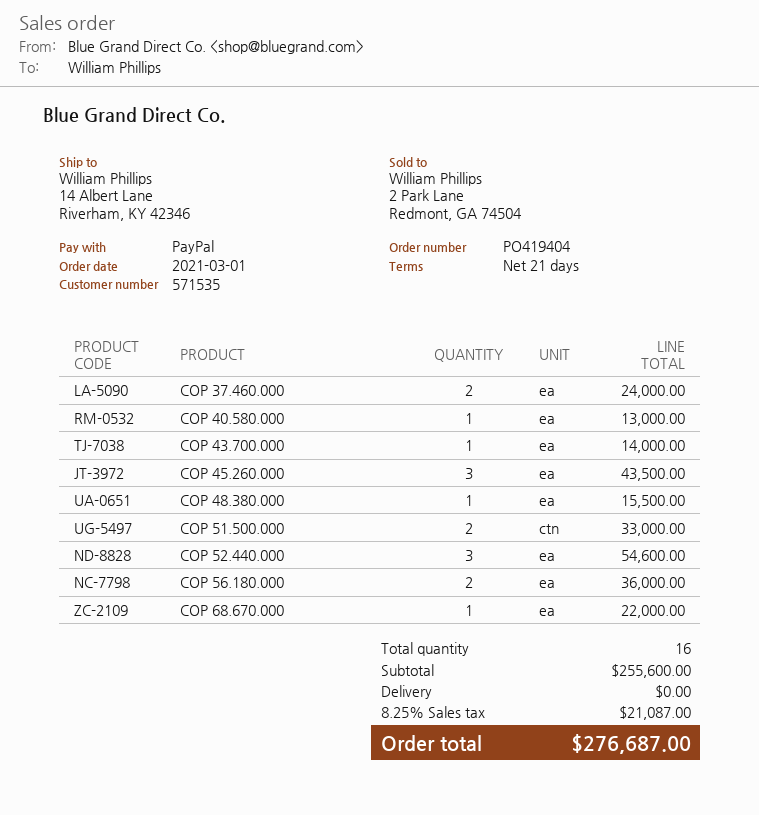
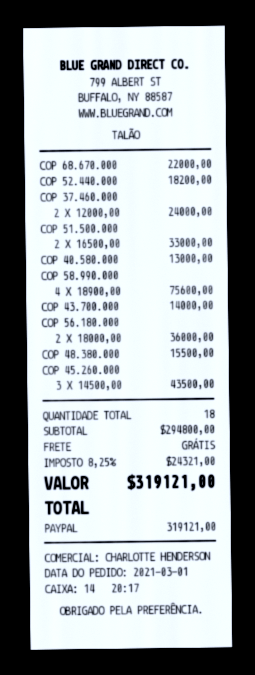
COP 52.440.000: 3 for 54600.00 -> 1 for 18200.00
COP 58.990.000: none -> 4 for 75600.00
total quantity: 16 -> 18
subtotal: 255600.00 -> 294800.00
tax: 8.25% = 21087.00 -> 8.25% = 24321.00
total: 276687.00 -> 319121.00

